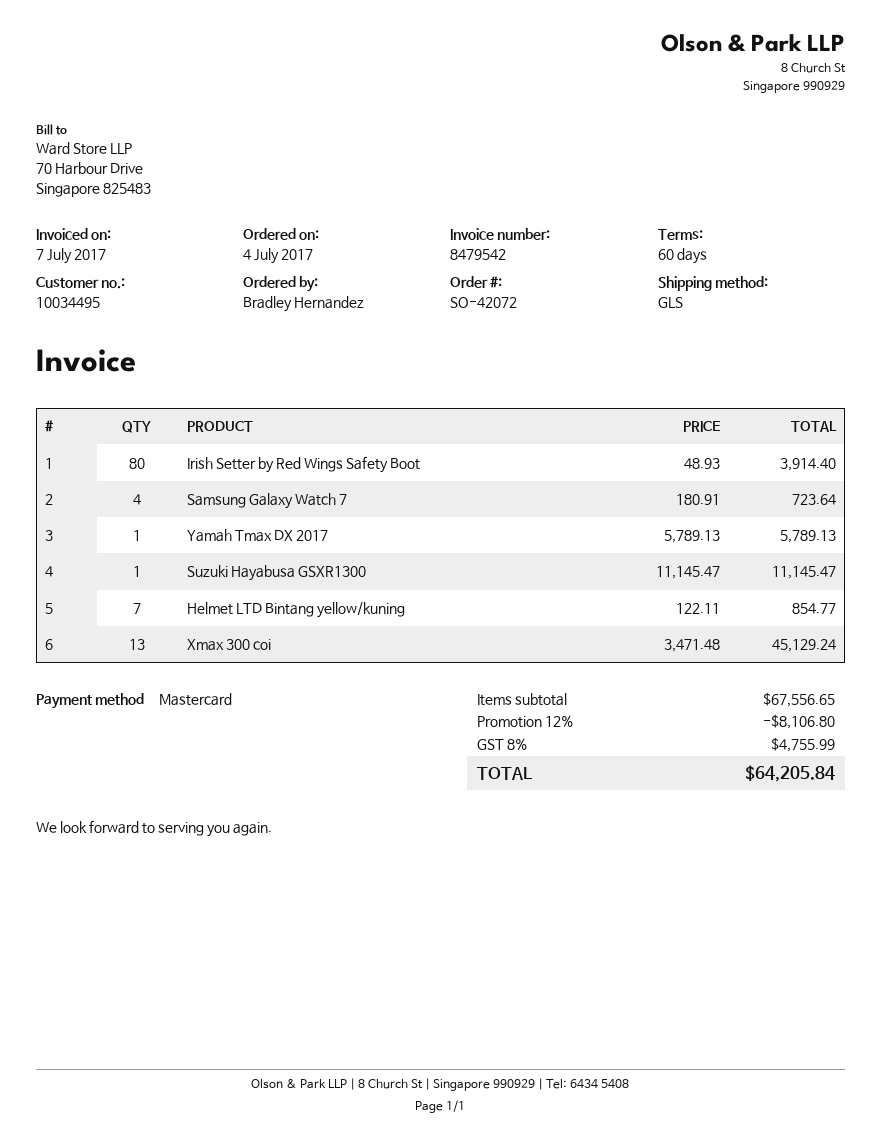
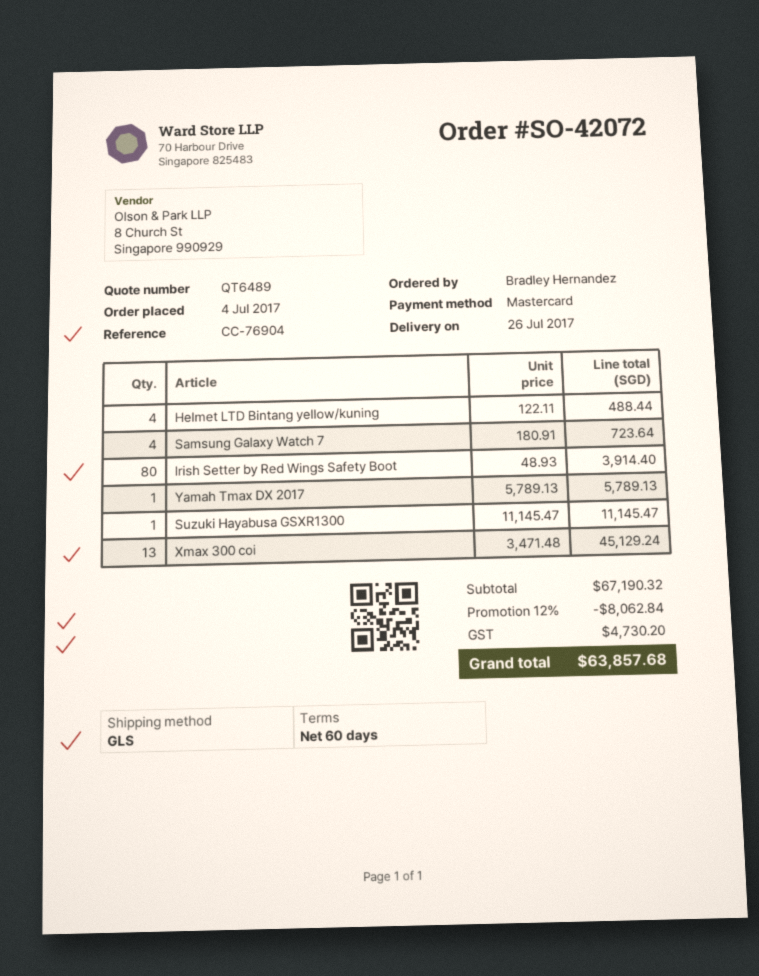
Helmet LTD Bintang yellow/kuning: 7 x 122.11 = 854.77 -> 4 x 122.11 = 488.44
subtotal: 67556.65 -> 67190.32
discount: 12% = 8106.80 -> 12% = 8062.84
tax: 4755.99 -> 4730.20
total: 64205.84 -> 63857.68

